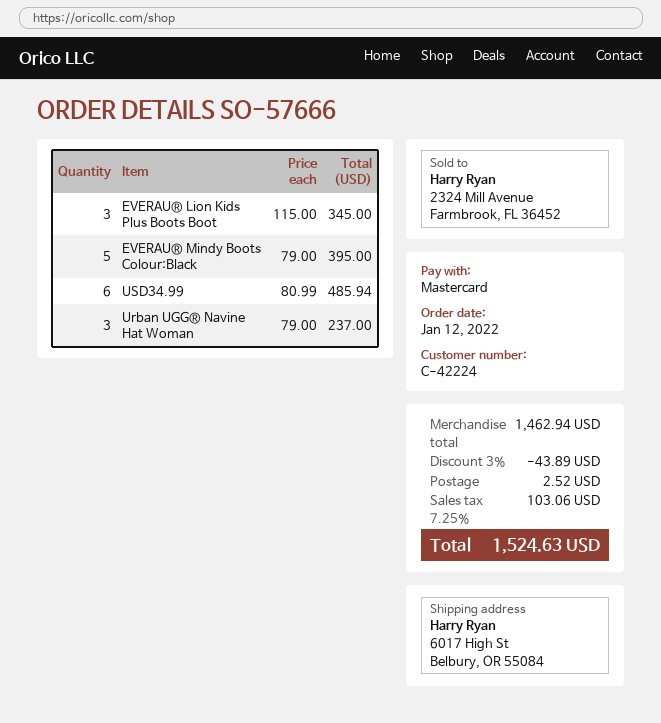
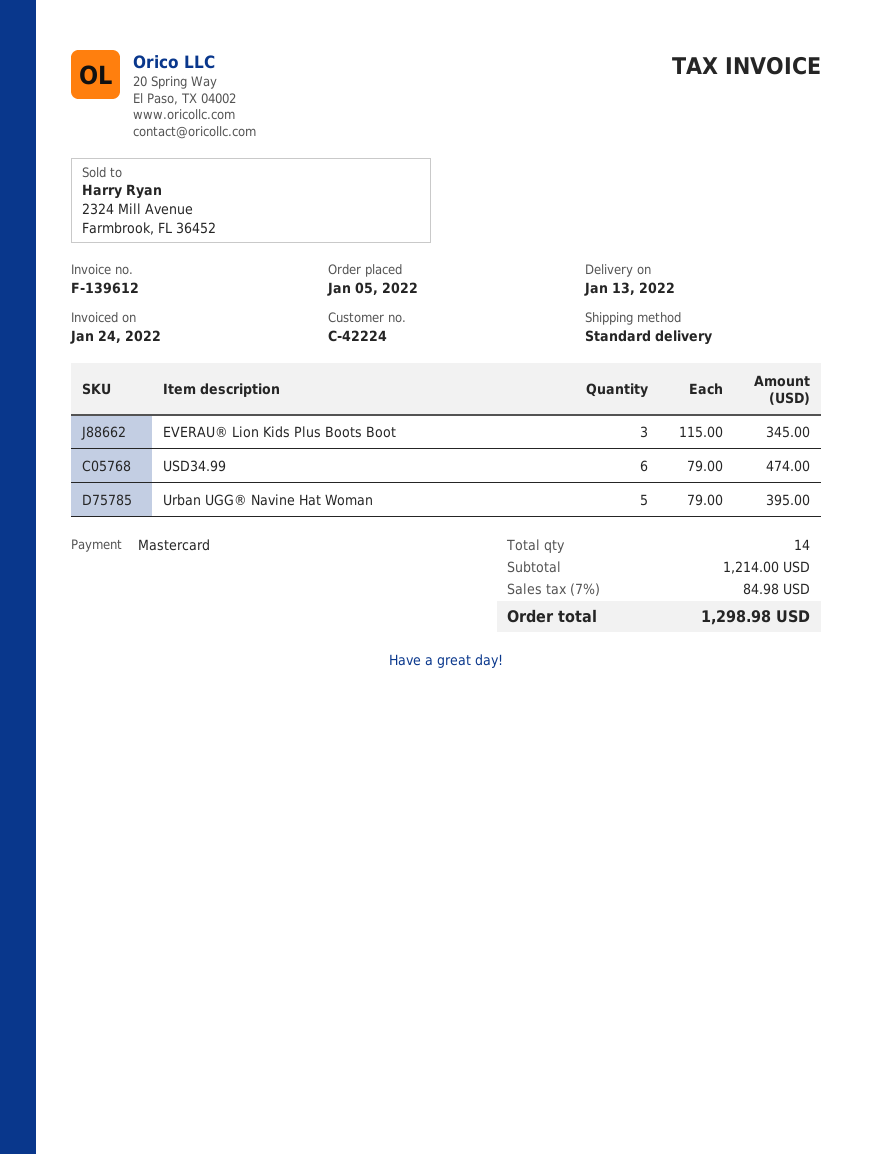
order date: 2022-01-12 -> 2022-01-05
EVERAU® Mindy Boots Colour:Black: 5 x 79.00 = 395.00 -> none
USD34.99: 6 x 80.99 = 485.94 -> 6 x 79.00 = 474.00
Urban UGG® Navine Hat Woman: 3 x 79.00 = 237.00 -> 5 x 79.00 = 395.00
subtotal: 1462.94 -> 1214.00
discount: 3% = 43.89 -> none
shipping: 2.52 -> none
tax: 7.25% = 103.06 -> 7% = 84.98
total: 1524.63 -> 1298.98

